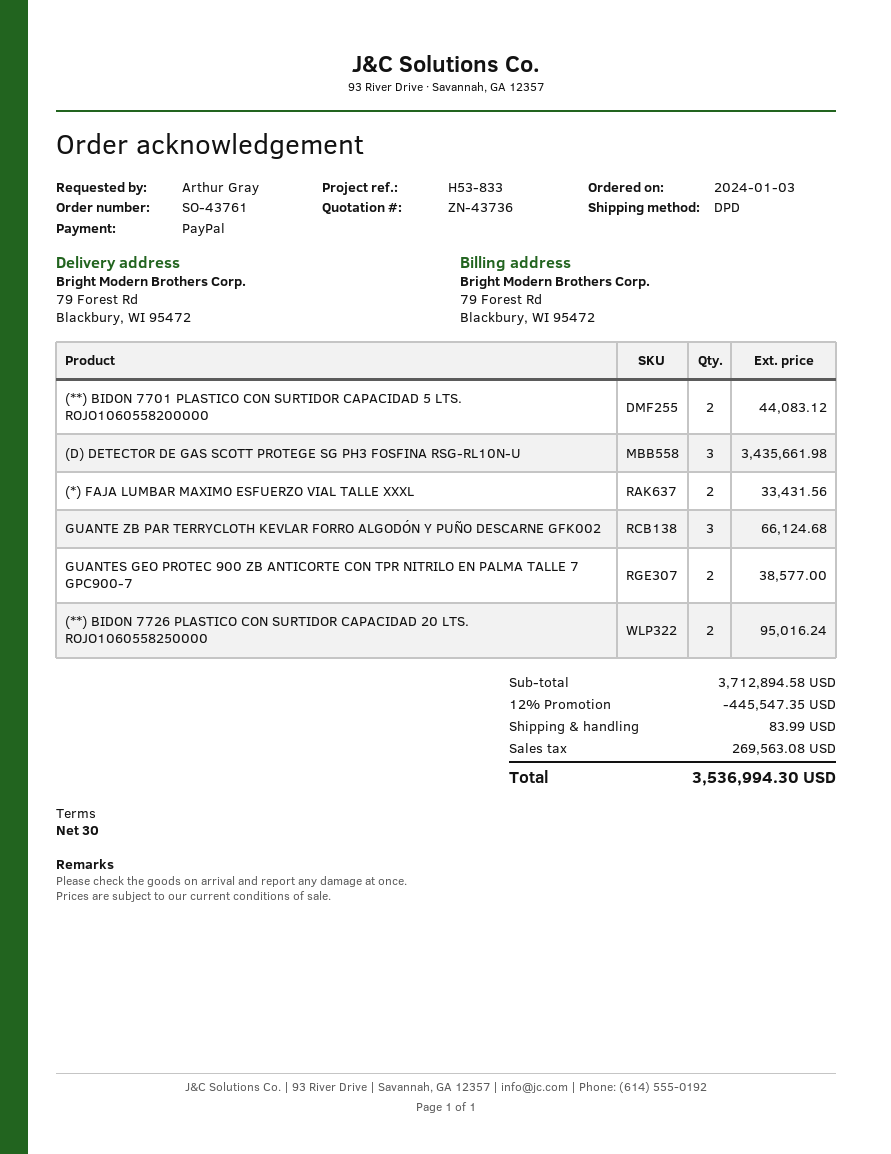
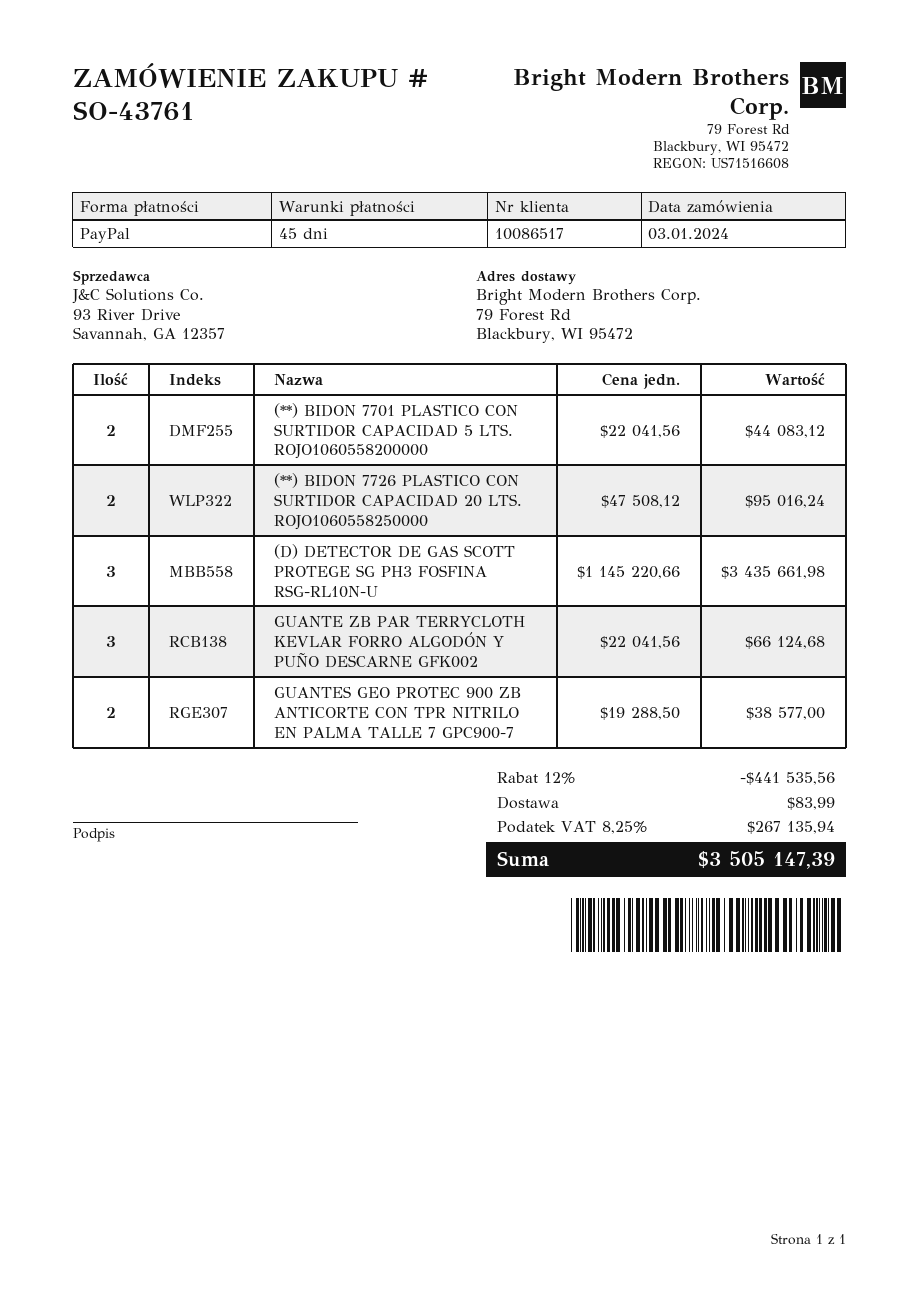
payment terms: 30 days -> 45 days
(*) FAJA LUMBAR MAXIMO ESFUERZO VIAL TALLE XXXL: 2 for 33431.56 -> none
discount: 12% = 445547.35 -> 12% = 441535.56
tax: 269563.08 -> 267135.94
total: 3536994.30 -> 3505147.39

